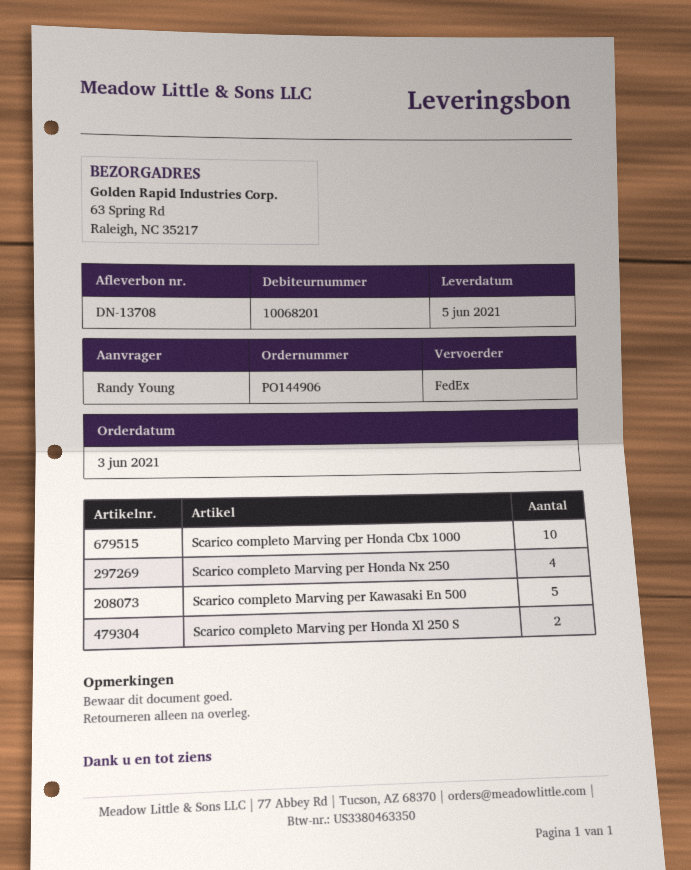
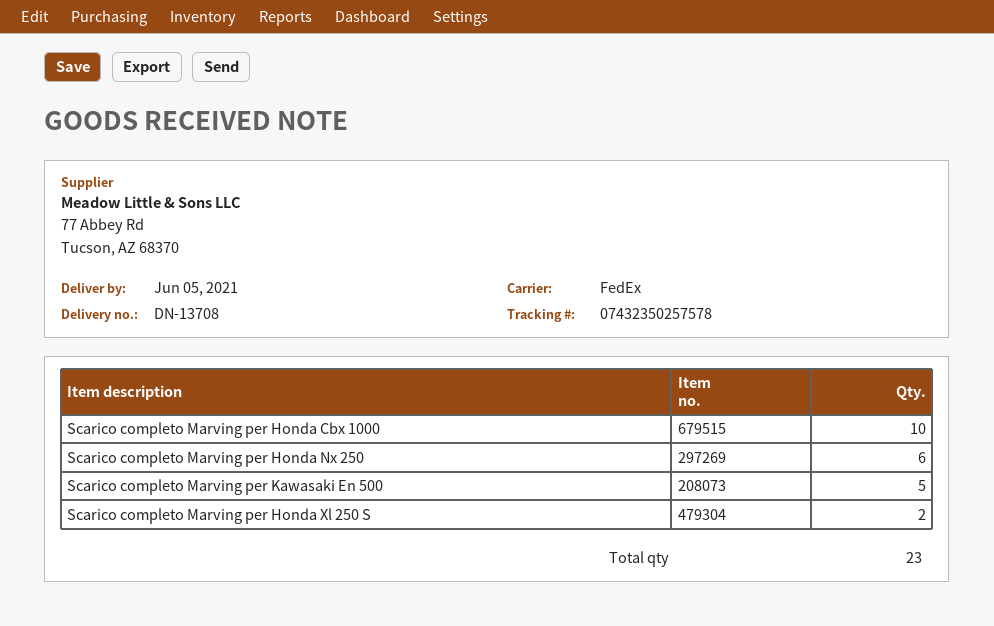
Scarico completo Marving per Honda Nx 250: 4 -> 6

